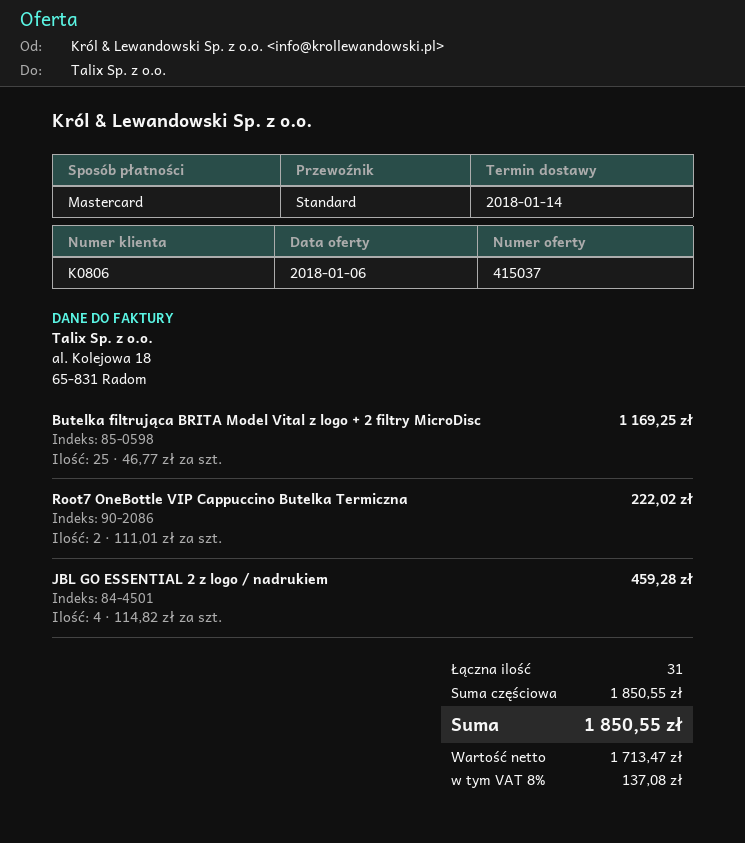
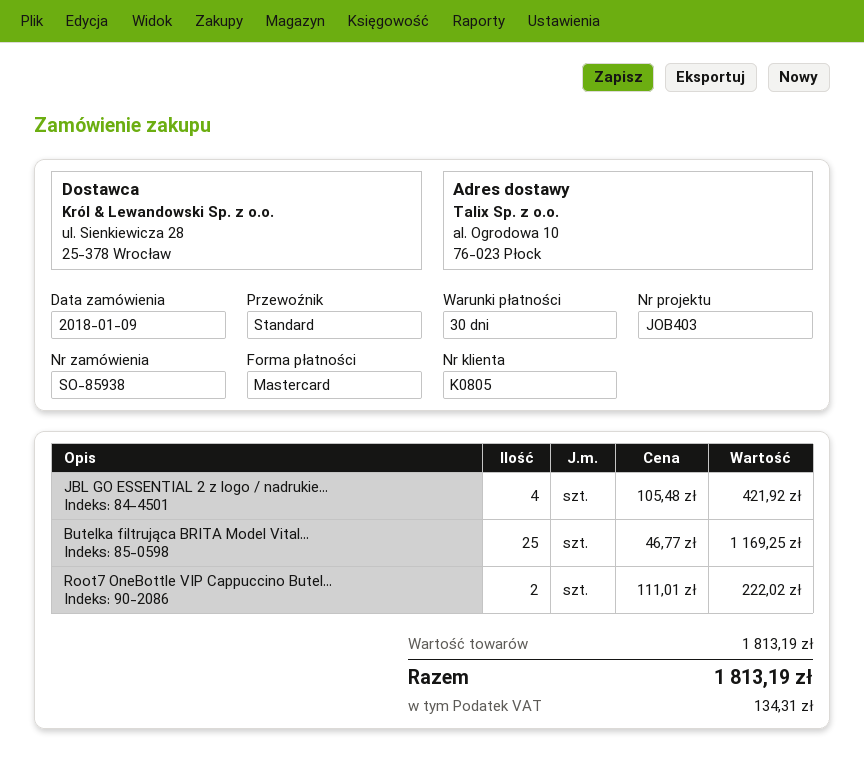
customer number: K0806 -> K0805
JBL GO ESSENTIAL 2 z logo / nadrukiem: 4 x 114.82 = 459.28 -> 4 x 105.48 = 421.92
subtotal: 1850.55 -> 1813.19
tax: 137.08 -> 134.31
total: 1850.55 -> 1813.19

